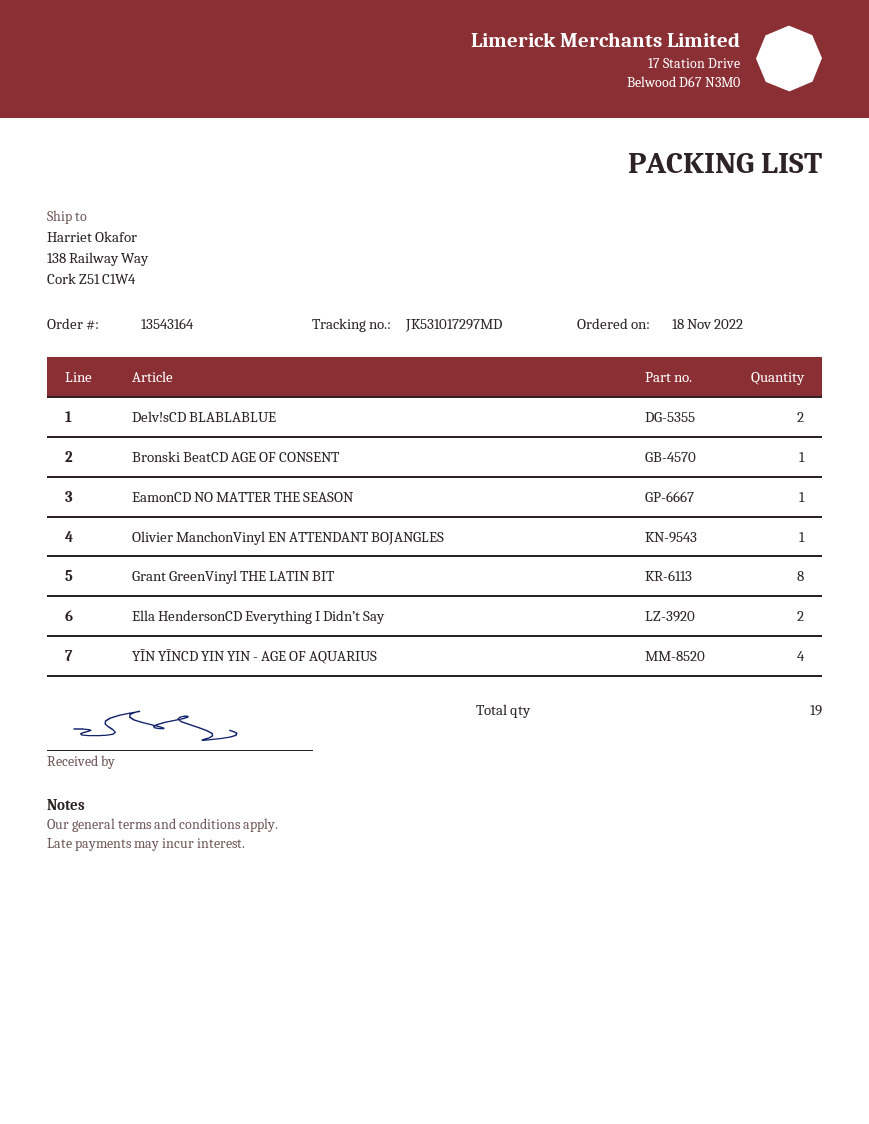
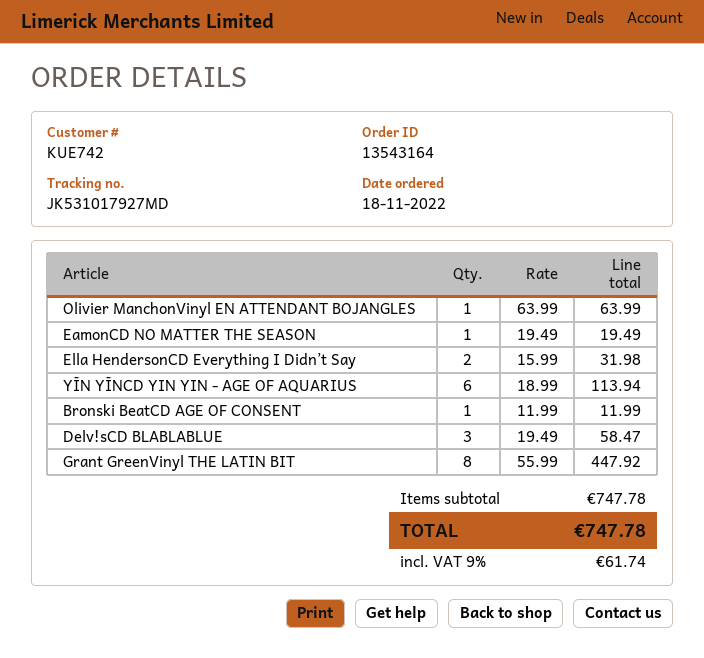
tracking number: JK531017297MD -> JK531017927MD
Delv!sCD BLABLABLUE: 2 -> 3
YĪN YĪNCD YIN YIN - AGE OF AQUARIUS: 4 -> 6

